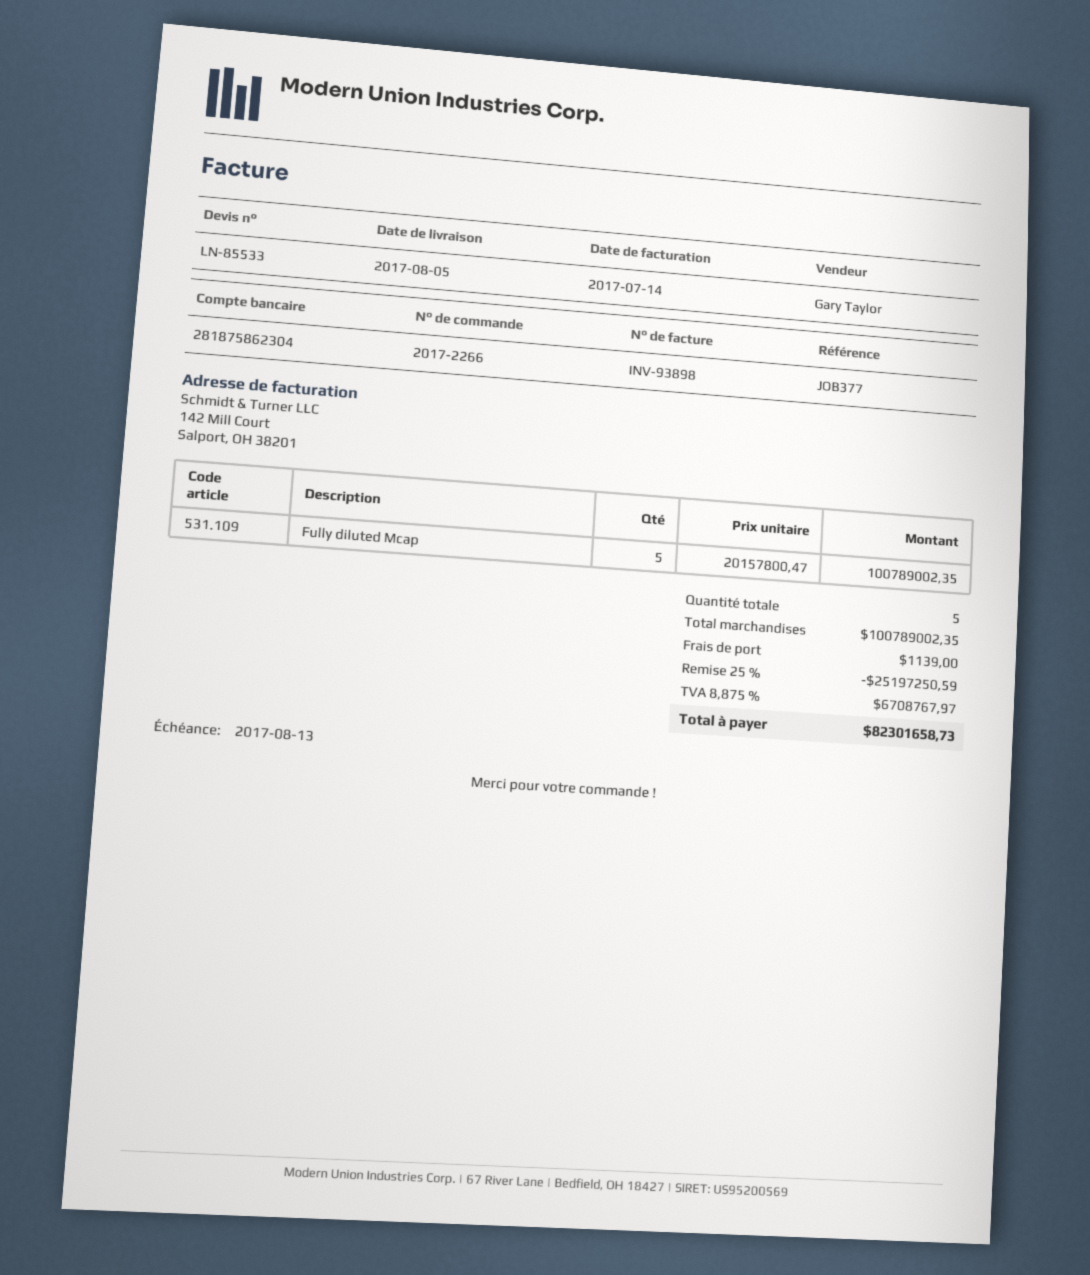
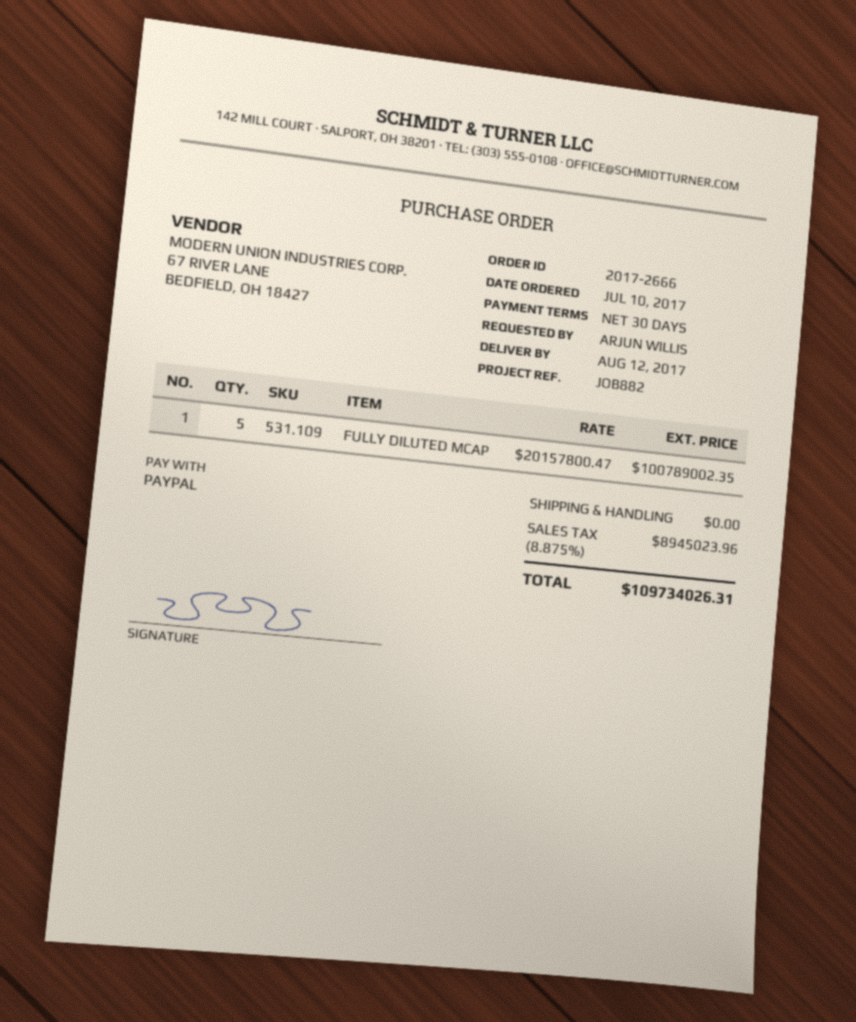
order number: 2017-2266 -> 2017-2666
delivery date: 2017-08-05 -> 2017-08-12
reference: JOB377 -> JOB882
discount: 25% = 25197250.59 -> none
shipping: 1139.00 -> 0.00
tax: 8.875% = 6708767.97 -> 8.875% = 8945023.96
total: 82301658.73 -> 109734026.31

